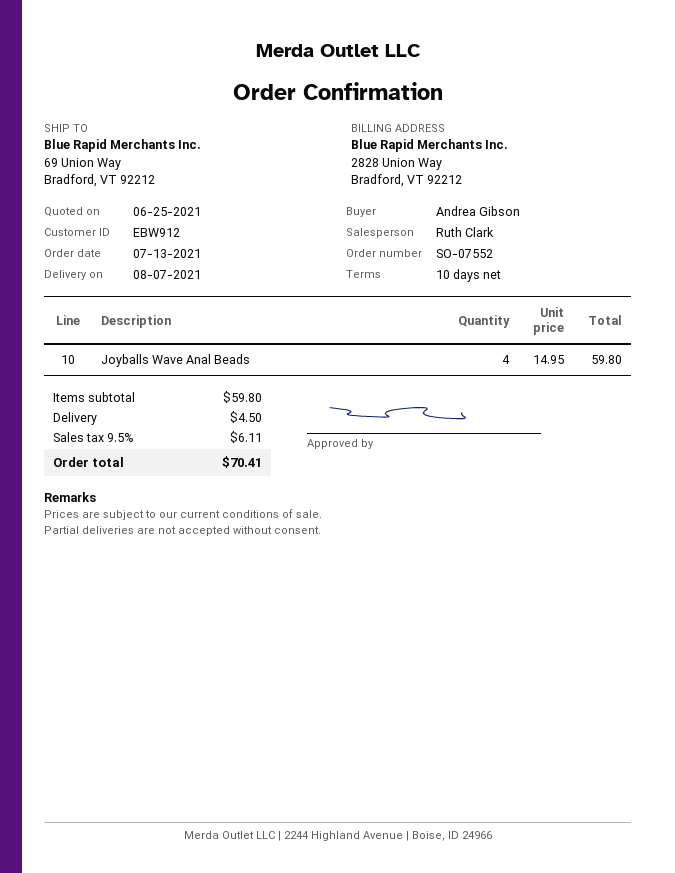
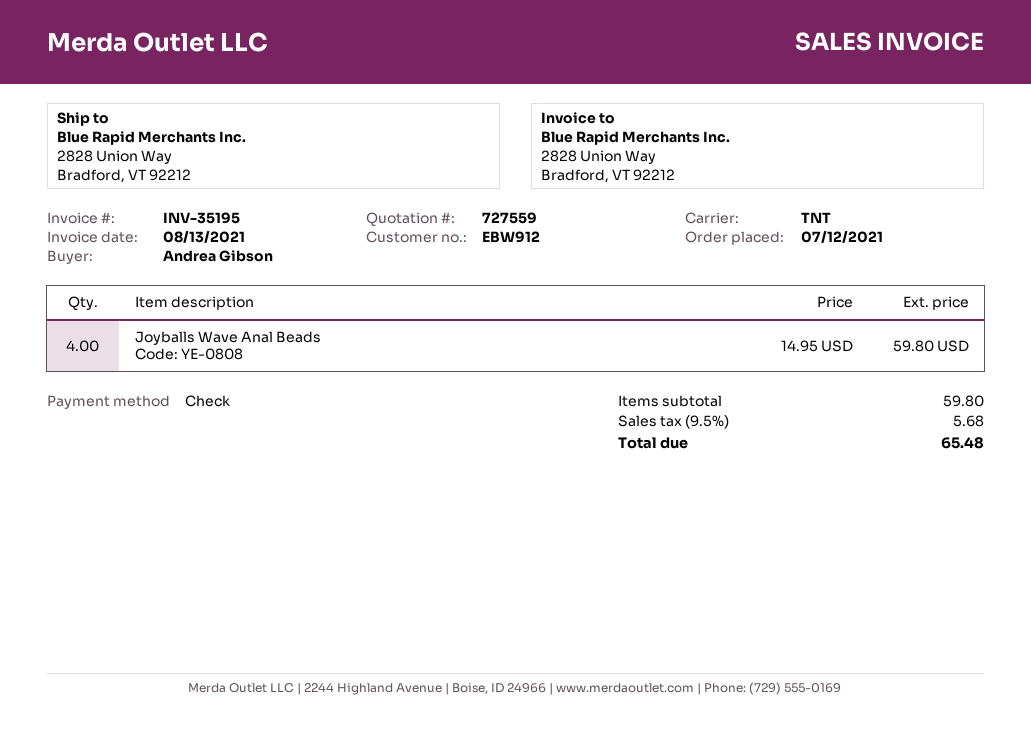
order date: 2021-07-13 -> 2021-07-12
ship to: 69 Union Way, Bradford, VT 92212 -> 2828 Union Way, Bradford, VT 92212
shipping: 4.50 -> none
tax: 9.5% = 6.11 -> 9.5% = 5.68
total: 70.41 -> 65.48

